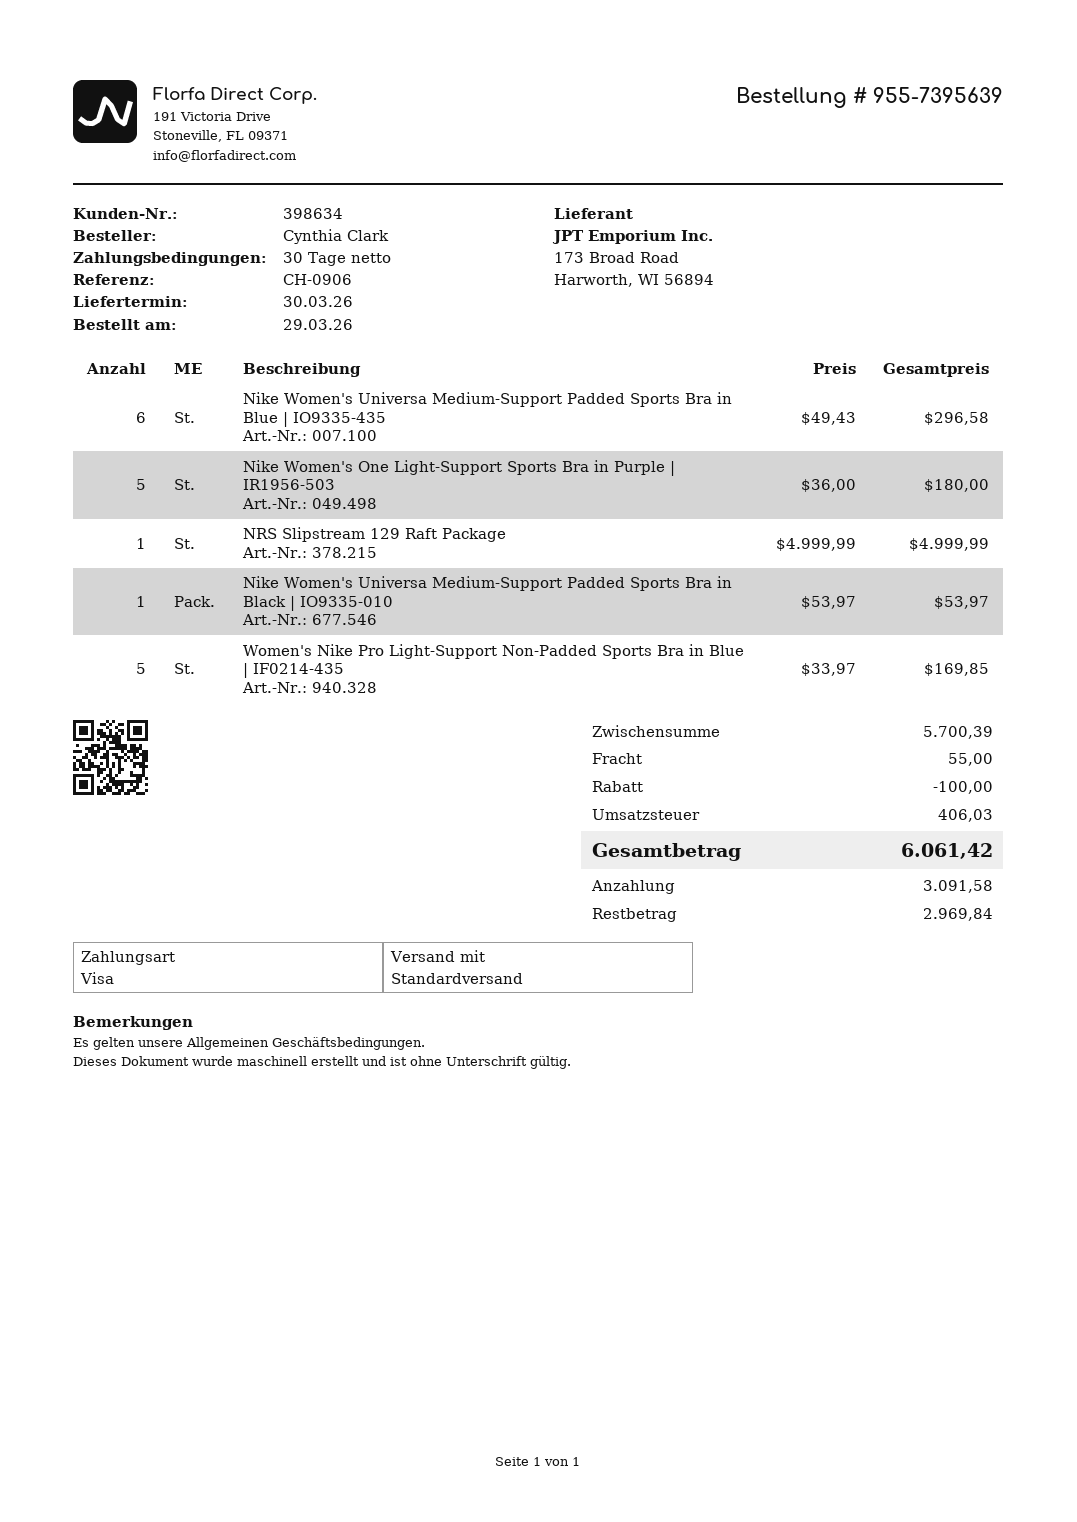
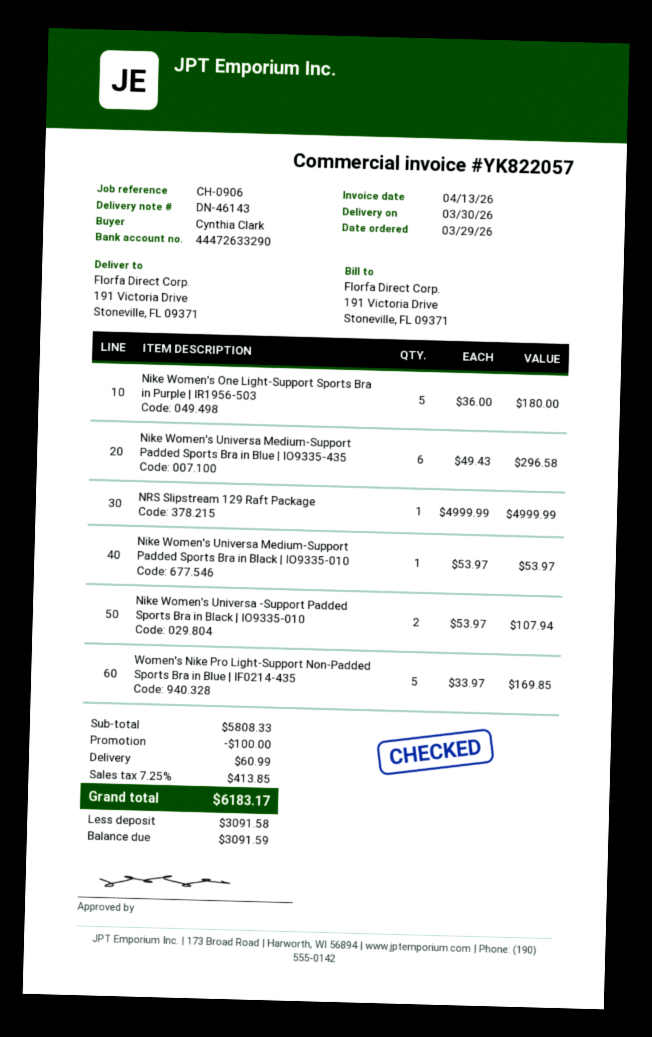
Nike Women's Universa -Support Padded Sports Bra in Black | IO9335-010: none -> 2 x 53.97 = 107.94
subtotal: 5700.39 -> 5808.33
shipping: 55.00 -> 60.99
tax: 406.03 -> 413.85
total: 6061.42 -> 6183.17
balance: 2969.84 -> 3091.59

